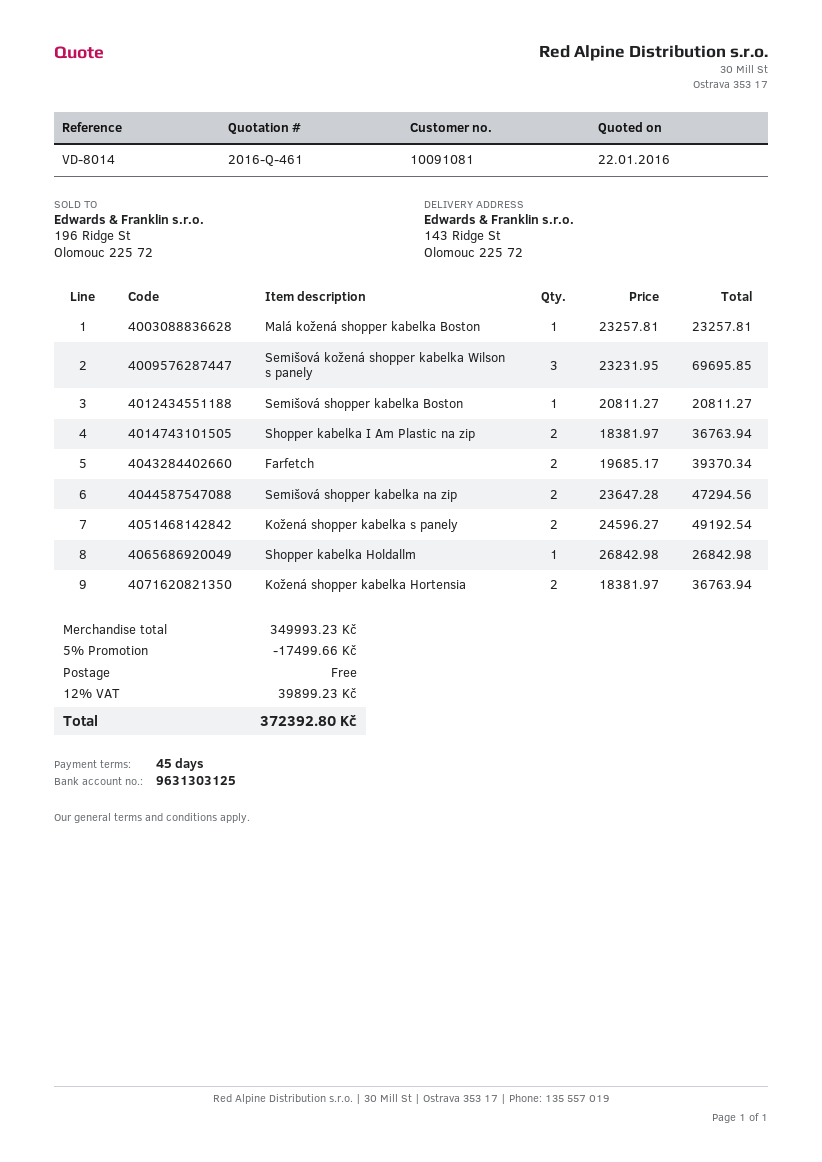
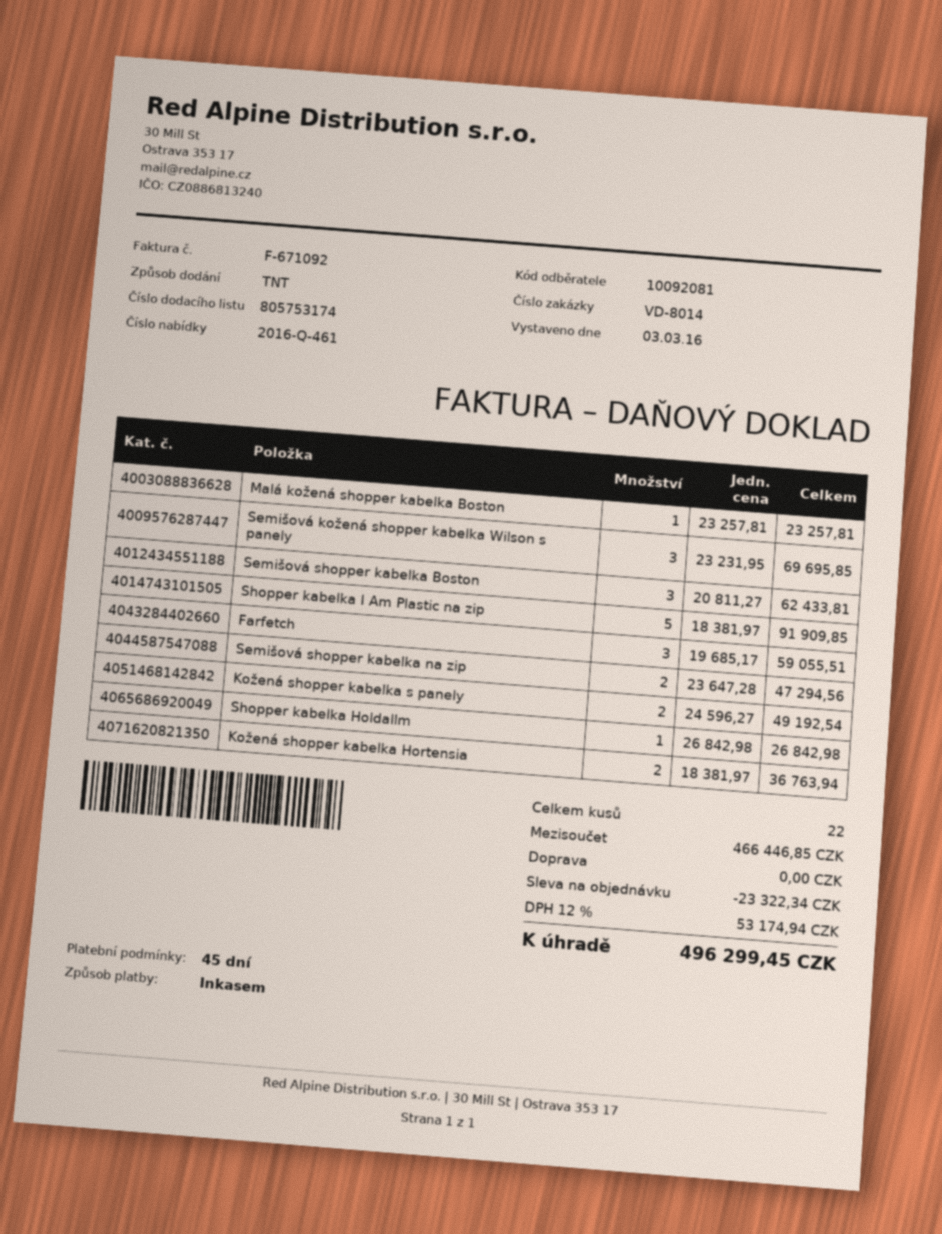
customer number: 10091081 -> 10092081
Semišová shopper kabelka Boston: 1 x 20811.27 = 20811.27 -> 3 x 20811.27 = 62433.81
Shopper kabelka I Am Plastic na zip: 2 x 18381.97 = 36763.94 -> 5 x 18381.97 = 91909.85
Farfetch: 2 x 19685.17 = 39370.34 -> 3 x 19685.17 = 59055.51
subtotal: 349993.23 -> 466446.85
discount: 17499.66 -> 23322.34
tax: 12% = 39899.23 -> 12% = 53174.94
total: 372392.80 -> 496299.45

